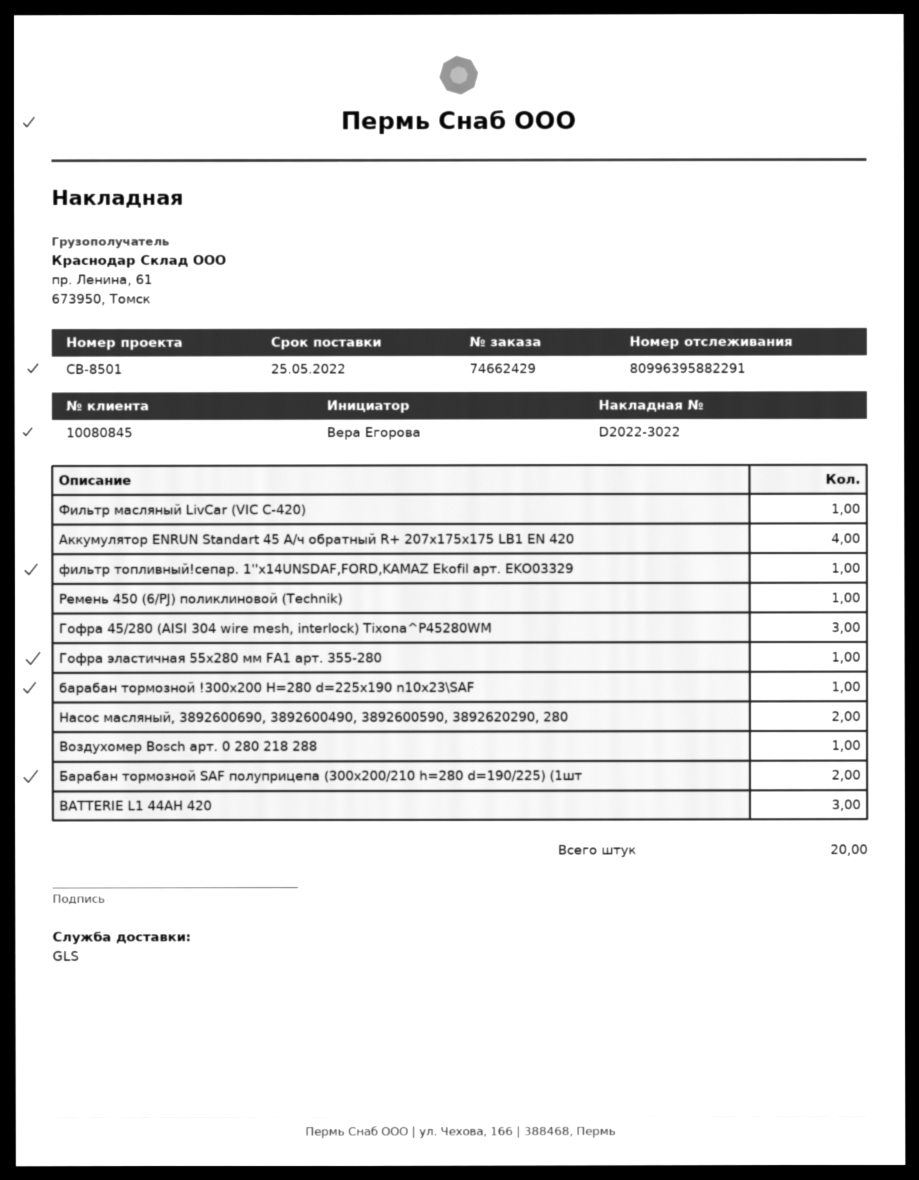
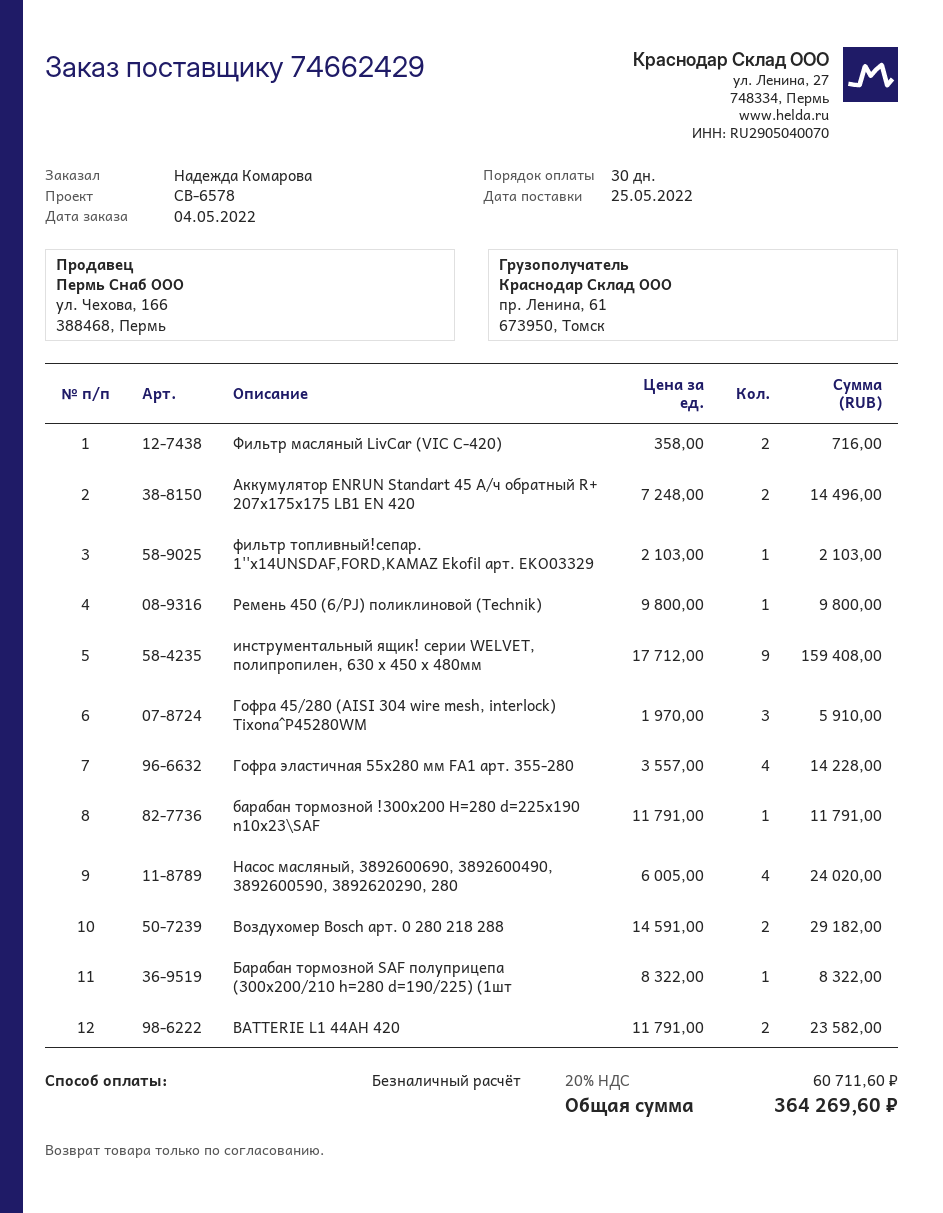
reference: CB-8501 -> CB-6578
ordered by: Вера Егорова -> Надежда Комарова
Фильтр масляный LivCar (VIC C-420): 1 -> 2
Аккумулятор ENRUN Standart 45 А/ч обратный R+ 207x175x175 LB1 EN 420: 4 -> 2
Гофра эластичная 55x280 мм FA1 арт. 355-280: 1 -> 4
Насос масляный, 3892600690, 3892600490, 3892600590, 3892620290, 280: 2 -> 4
Воздухомер Bosch арт. 0 280 218 288: 1 -> 2
Барабан тормозной SAF полуприцепа (300x200/210 h=280 d=190/225) (1шт: 2 -> 1
BATTERIE L1 44AH 420: 3 -> 2
инструментальный ящик! серии WELVET, полипропилен, 630 x 450 x 480мм: none -> 9

